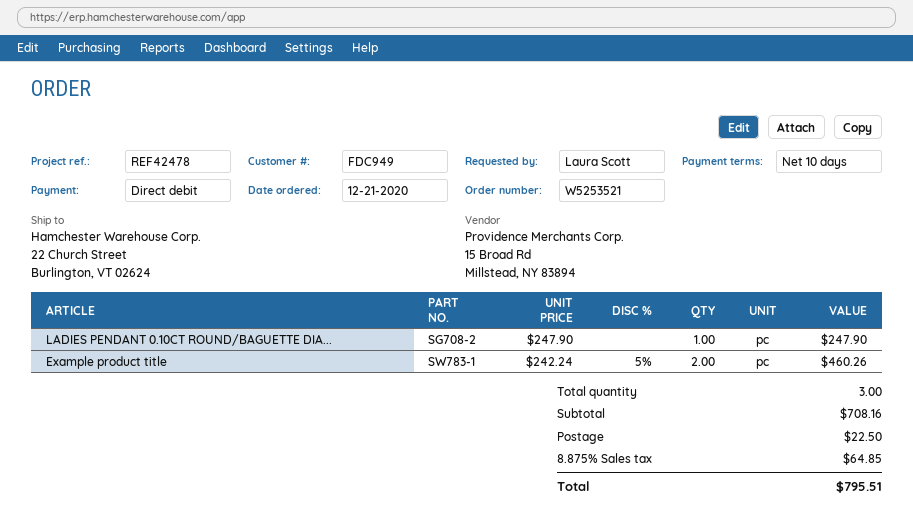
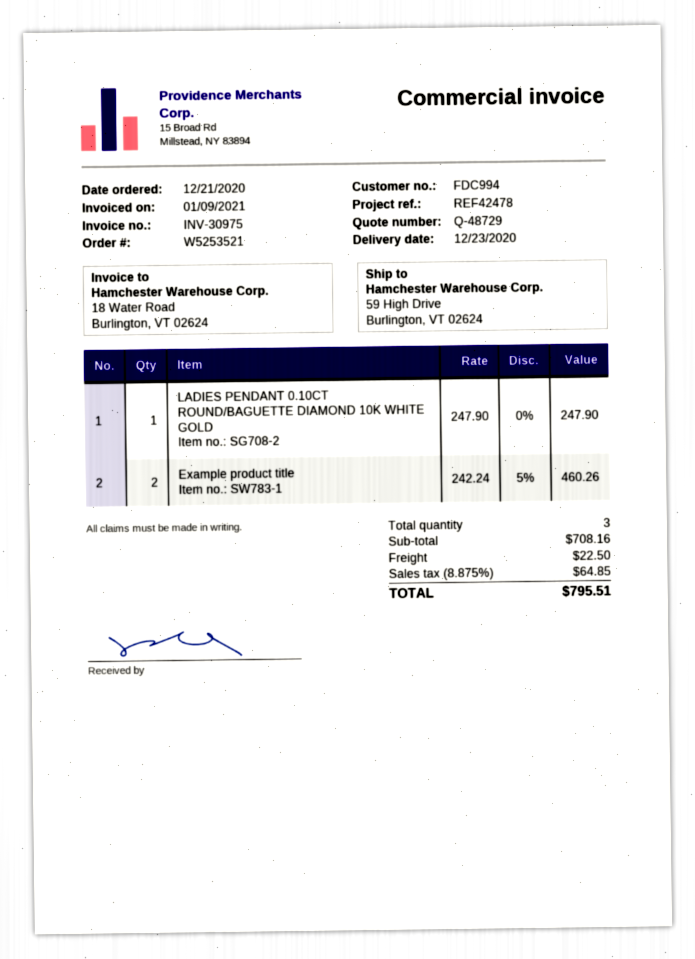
customer number: FDC949 -> FDC994
ship to: 22 Church Street, Burlington, VT 02624 -> 59 High Drive, Burlington, VT 02624

